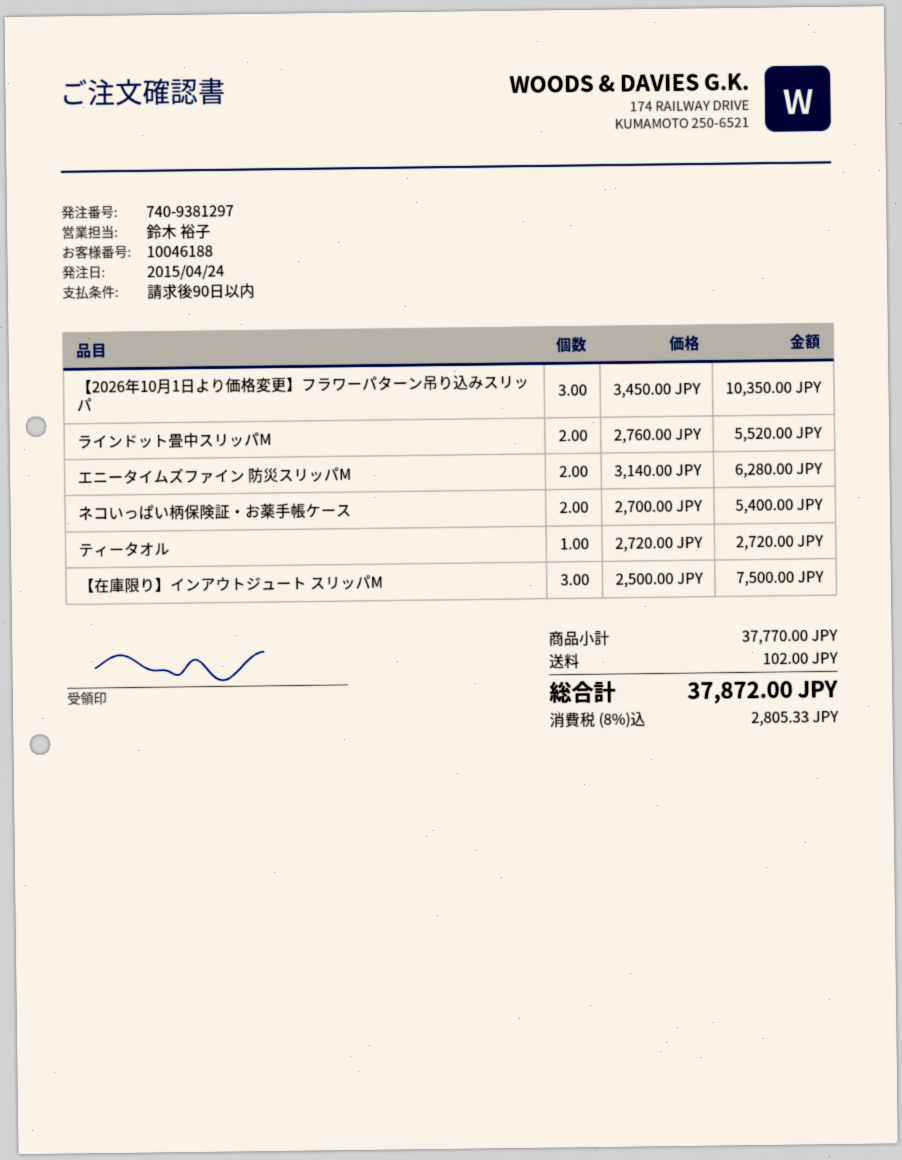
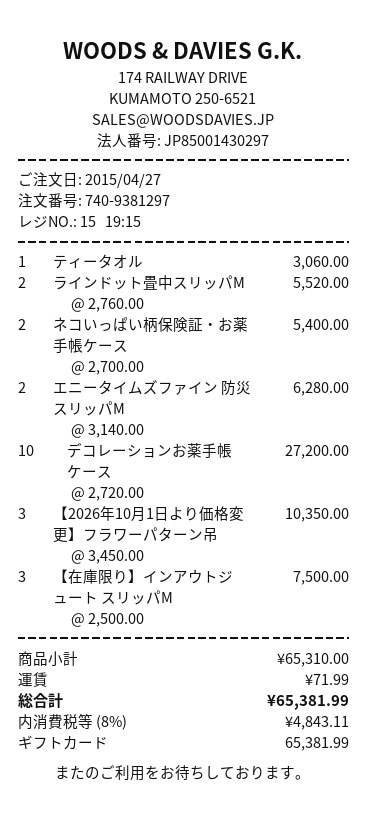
order date: 2015-04-24 -> 2015-04-27
ティータオル: 1 x 2720.00 = 2720.00 -> 1 x 3060.00 = 3060.00
デコレーションお薬手帳ケース: none -> 10 x 2720.00 = 27200.00
subtotal: 37770.00 -> 65310.00
shipping: 102.00 -> 71.99
tax: 8% = 2805.33 -> 8% = 4843.11
total: 37872.00 -> 65381.99

